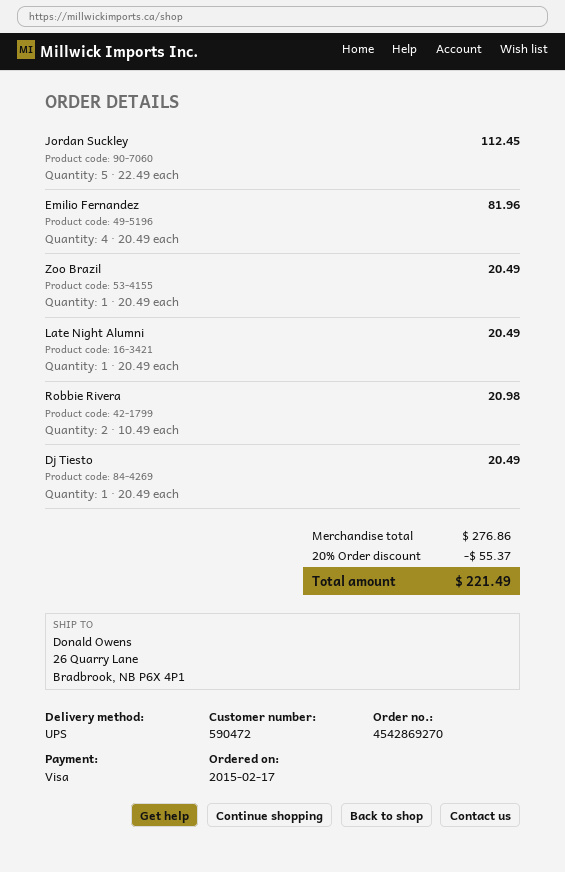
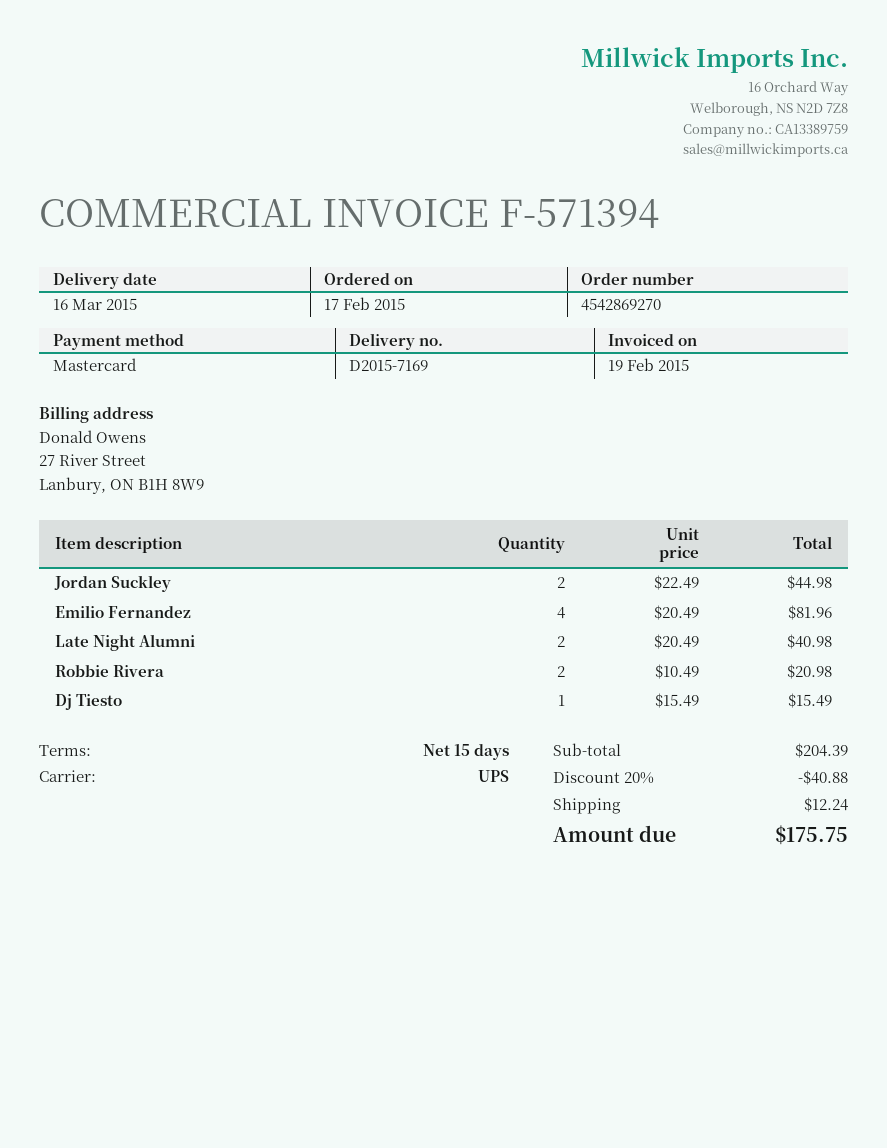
payment method: Visa -> Mastercard
Jordan Suckley: 5 x 22.49 = 112.45 -> 2 x 22.49 = 44.98
Zoo Brazil: 1 x 20.49 = 20.49 -> none
Late Night Alumni: 1 x 20.49 = 20.49 -> 2 x 20.49 = 40.98
Dj Tiesto: 1 x 20.49 = 20.49 -> 1 x 15.49 = 15.49
subtotal: 276.86 -> 204.39
discount: 20% = 55.37 -> 20% = 40.88
shipping: none -> 12.24
total: 221.49 -> 175.75

